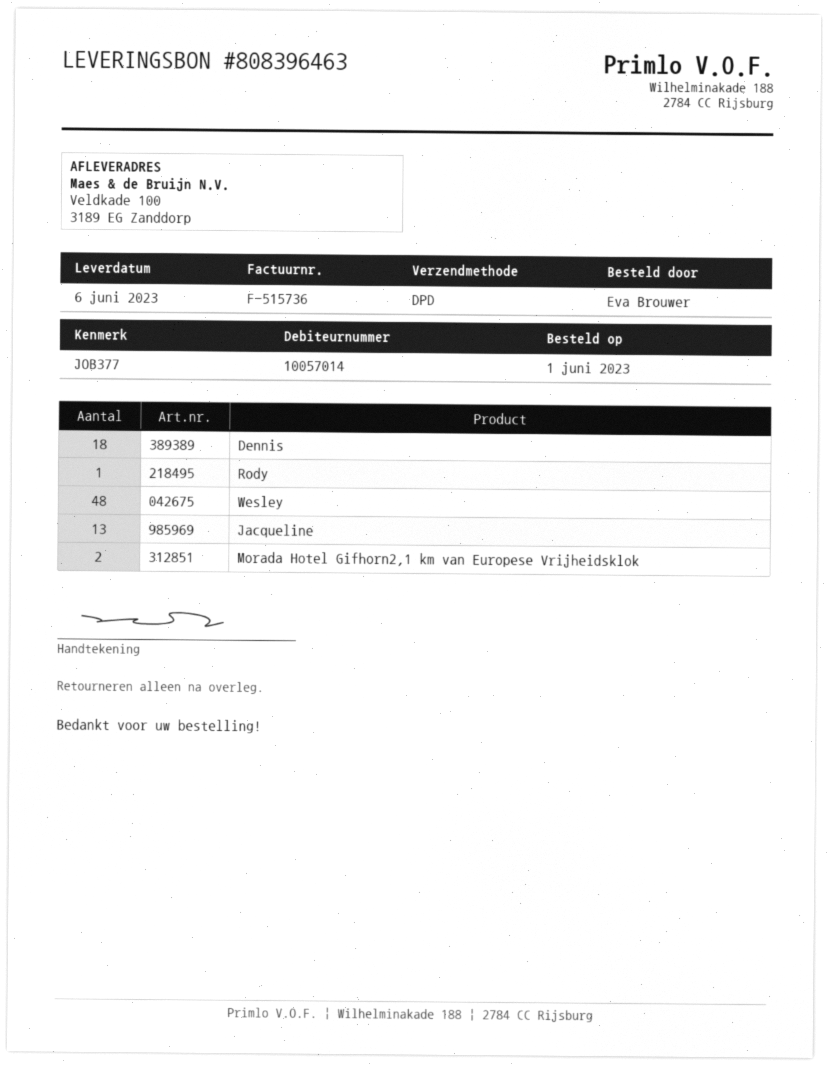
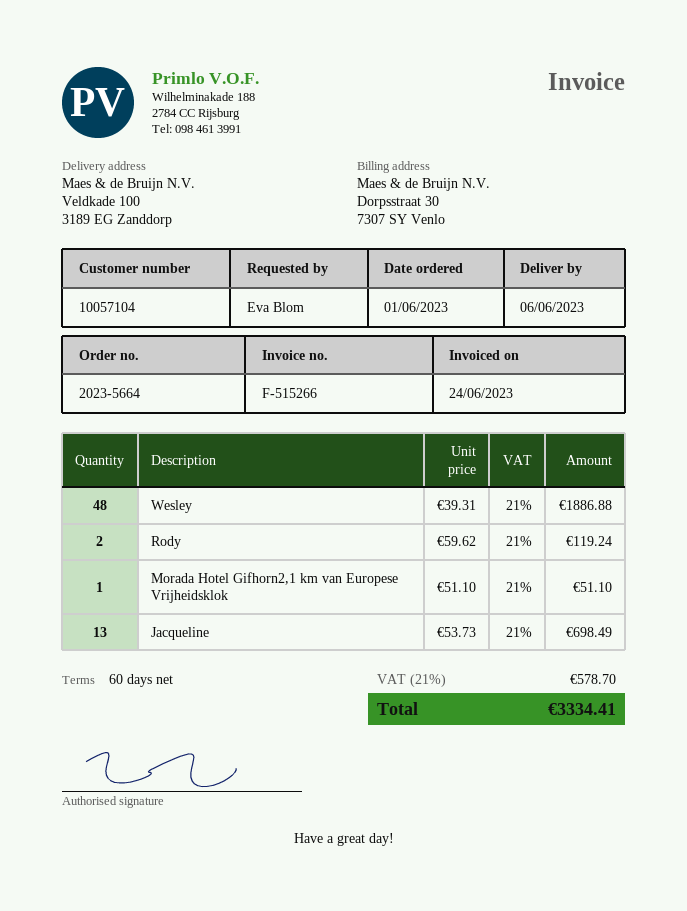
invoice number: F-515736 -> F-515266
customer number: 10057014 -> 10057104
ordered by: Eva Brouwer -> Eva Blom
Dennis: 18 -> none
Rody: 1 -> 2
Morada Hotel Gifhorn2,1 km van Europese Vrijheidsklok: 2 -> 1

